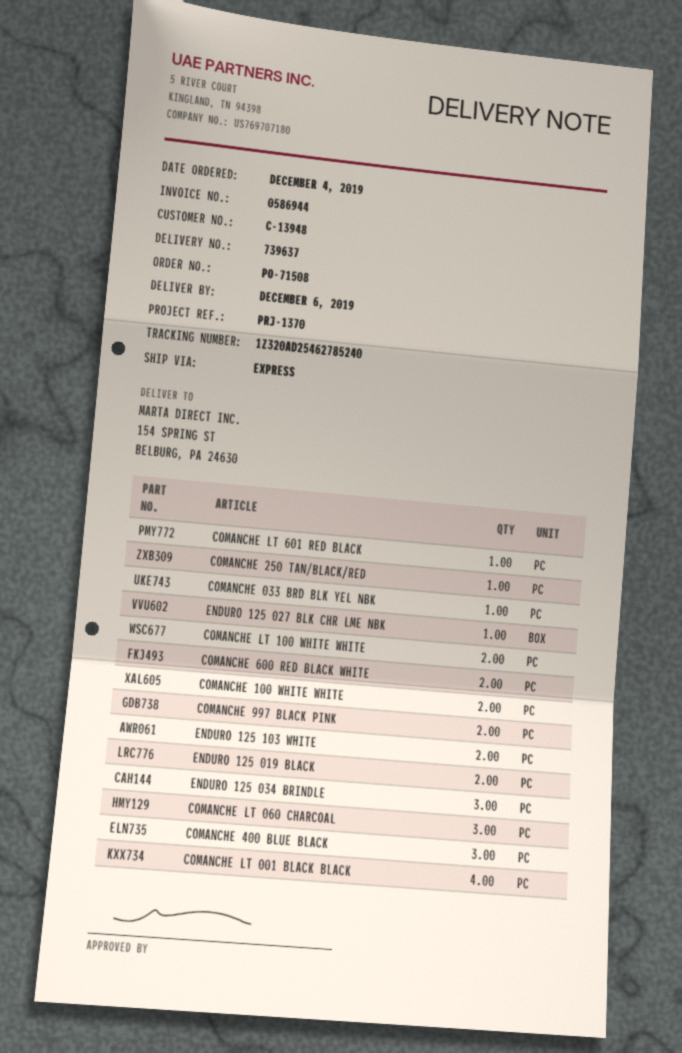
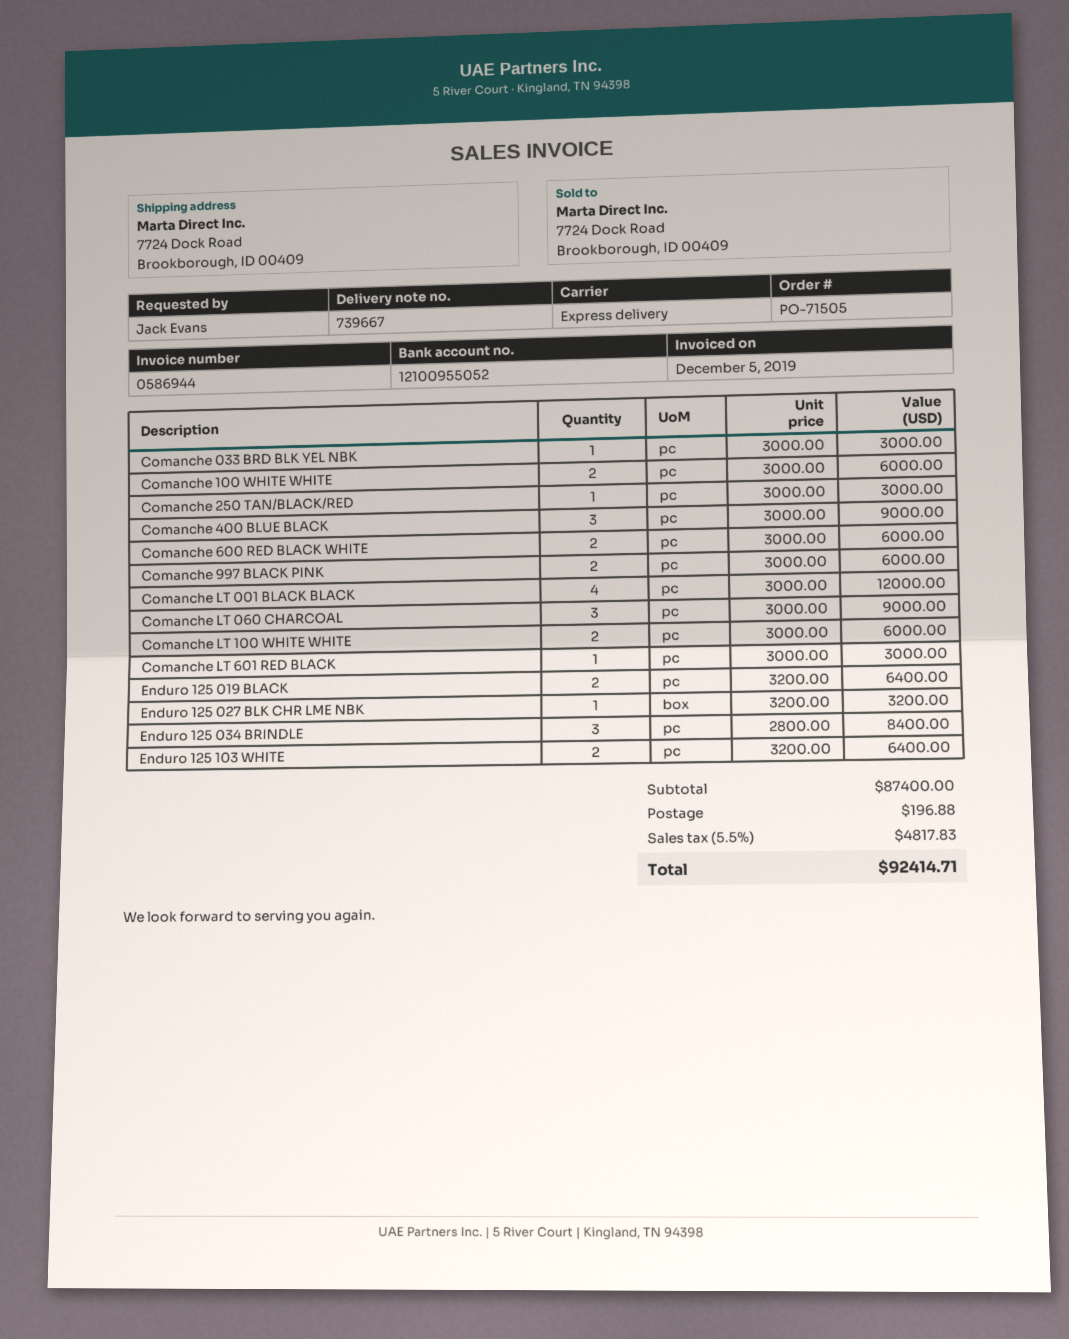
order number: PO-71508 -> PO-71505
delivery note number: 739637 -> 739667
ship to: 154 SPRING ST, BELBURG, PA 24630 -> 7724 Dock Road, Brookborough, ID 00409

